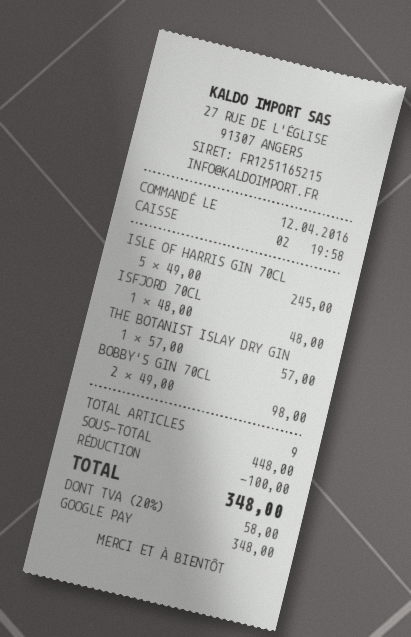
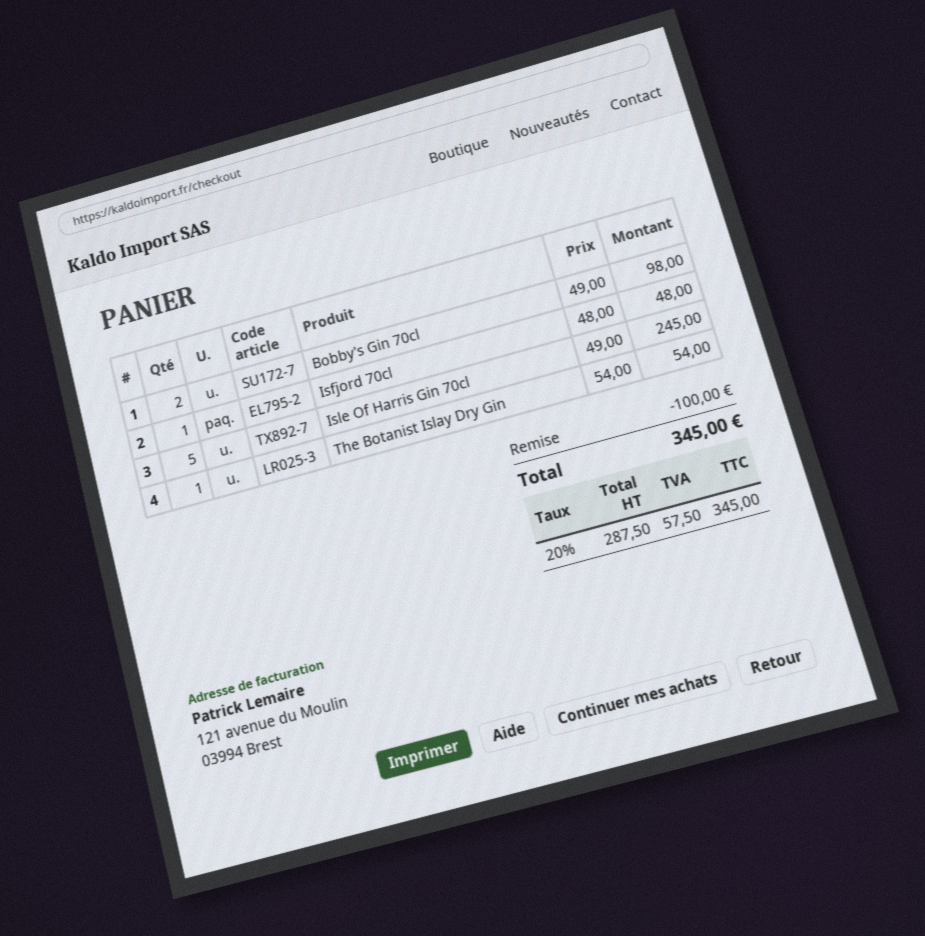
THE BOTANIST ISLAY DRY GIN: 1 x 57.00 = 57.00 -> 1 x 54.00 = 54.00
tax: 20% = 58.00 -> 20% = 57.50
total: 348.00 -> 345.00

